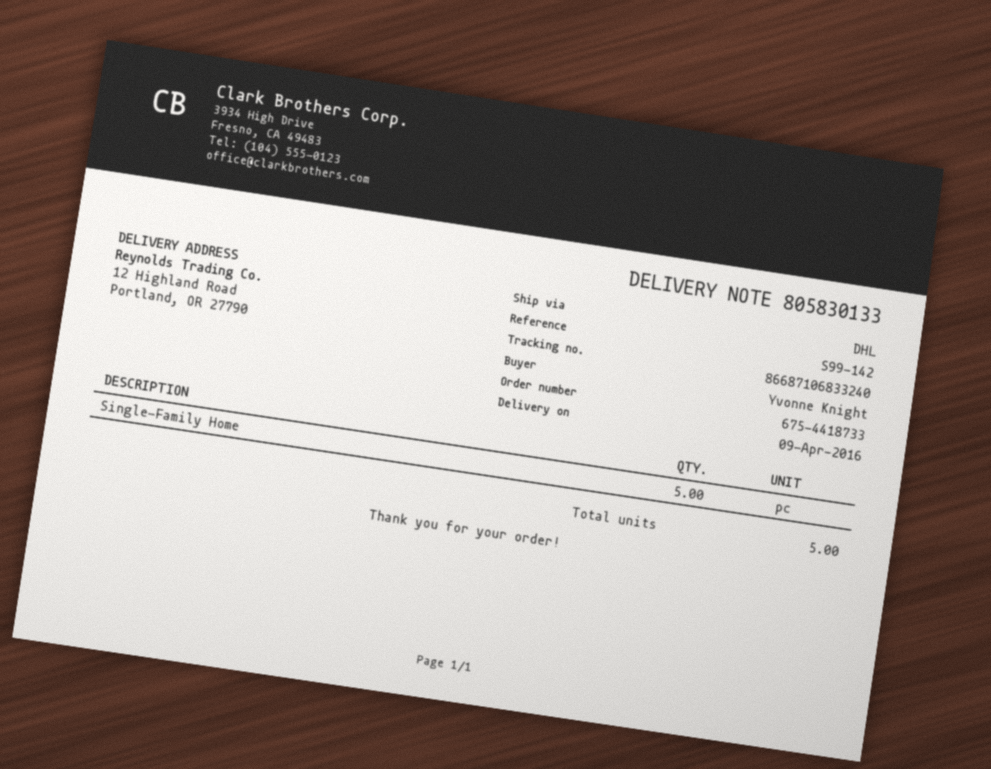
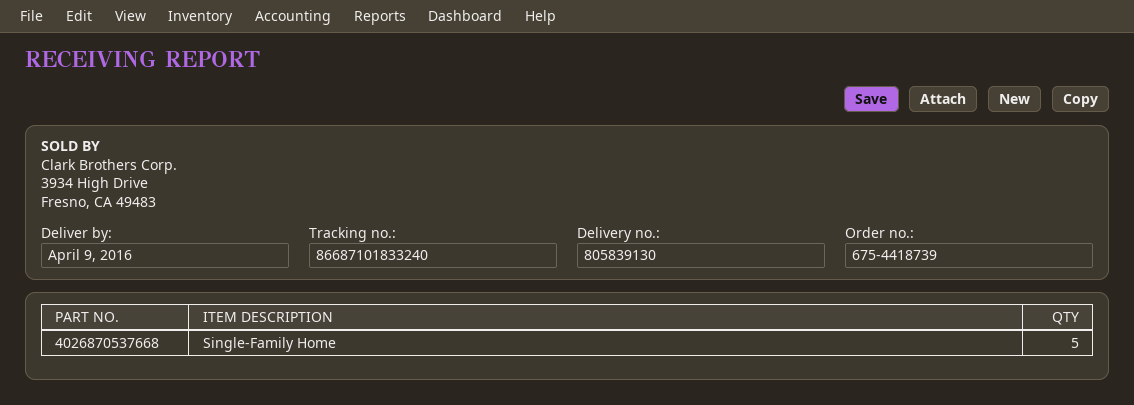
order number: 675-4418733 -> 675-4418739
delivery note number: 805830133 -> 805839130
tracking number: 86687106833240 -> 86687101833240

